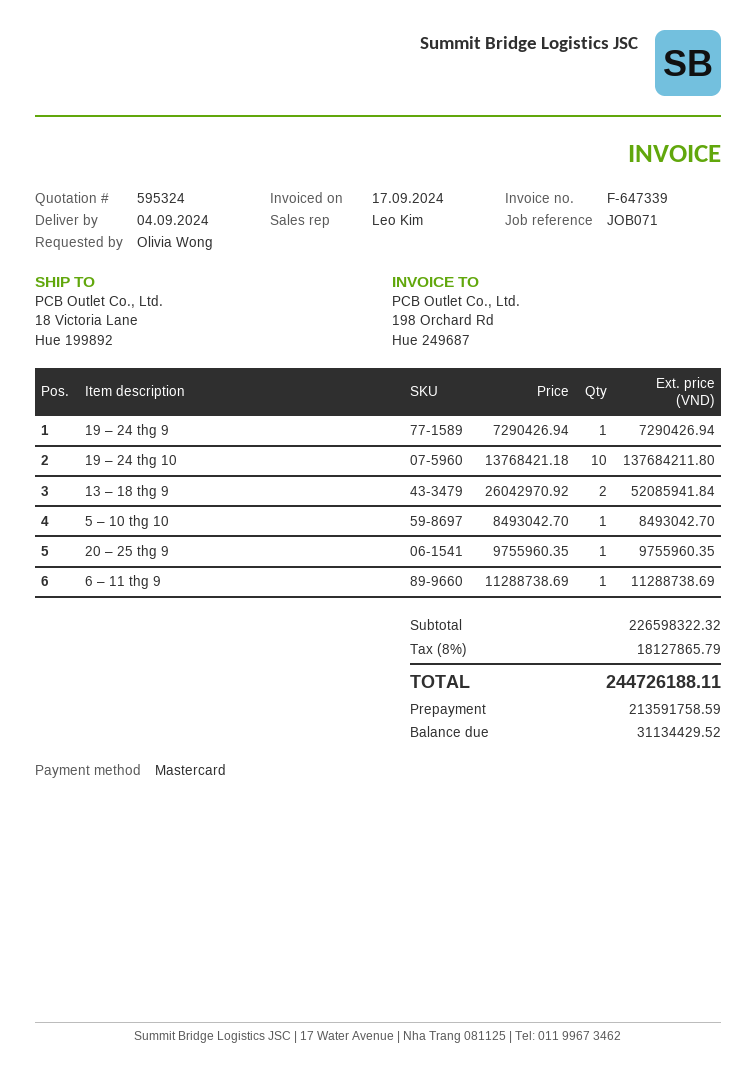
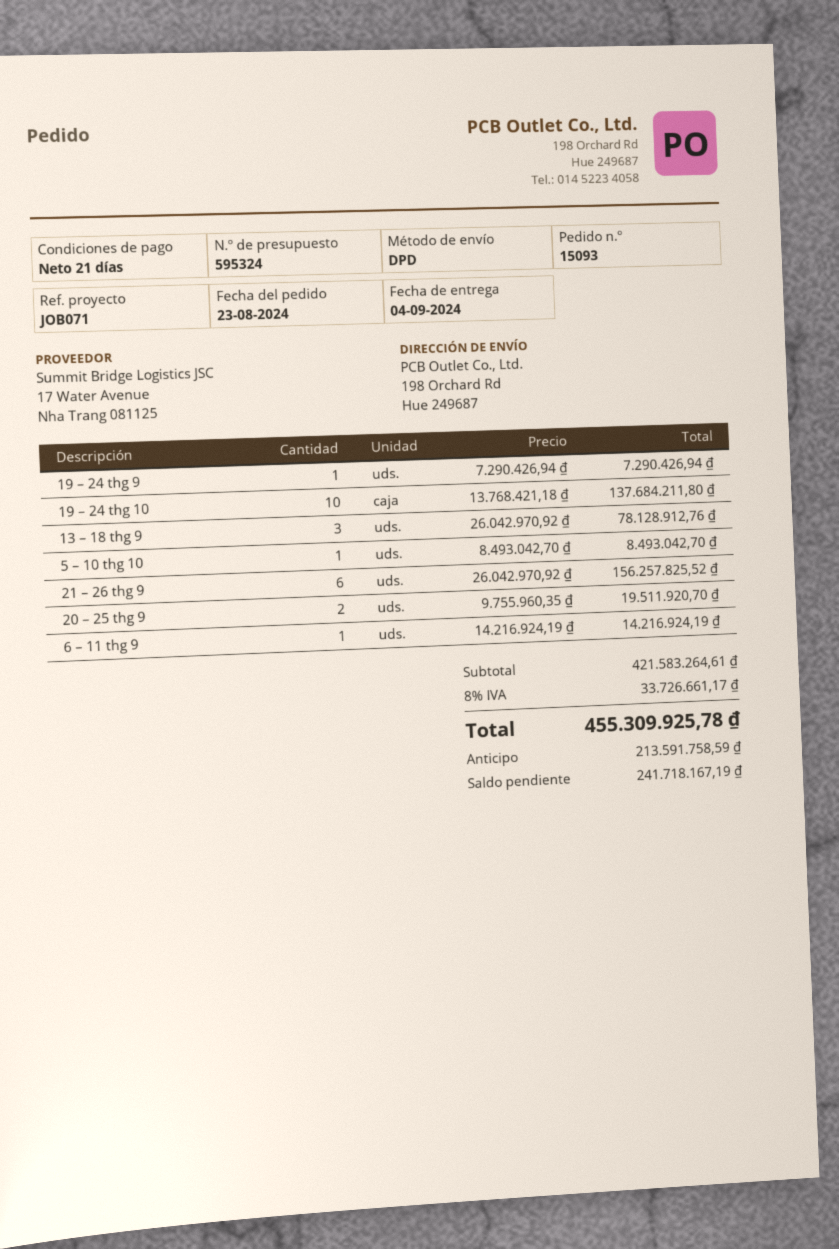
ship to: 18 Victoria Lane, Hue 199892 -> 198 Orchard Rd, Hue 249687
13 – 18 thg 9: 2 x 26042970.92 = 52085941.84 -> 3 x 26042970.92 = 78128912.76
20 – 25 thg 9: 1 x 9755960.35 = 9755960.35 -> 2 x 9755960.35 = 19511920.70
6 – 11 thg 9: 1 x 11288738.69 = 11288738.69 -> 1 x 14216924.19 = 14216924.19
21 – 26 thg 9: none -> 6 x 26042970.92 = 156257825.52
subtotal: 226598322.32 -> 421583264.61
tax: 8% = 18127865.79 -> 8% = 33726661.17
total: 244726188.11 -> 455309925.78
balance: 31134429.52 -> 241718167.19

